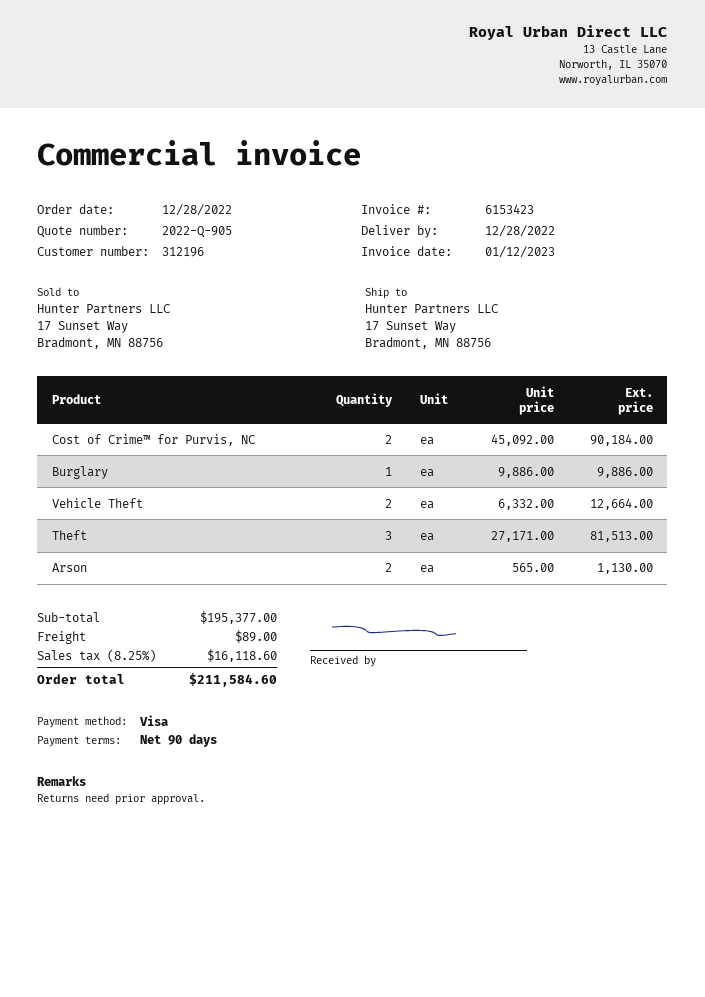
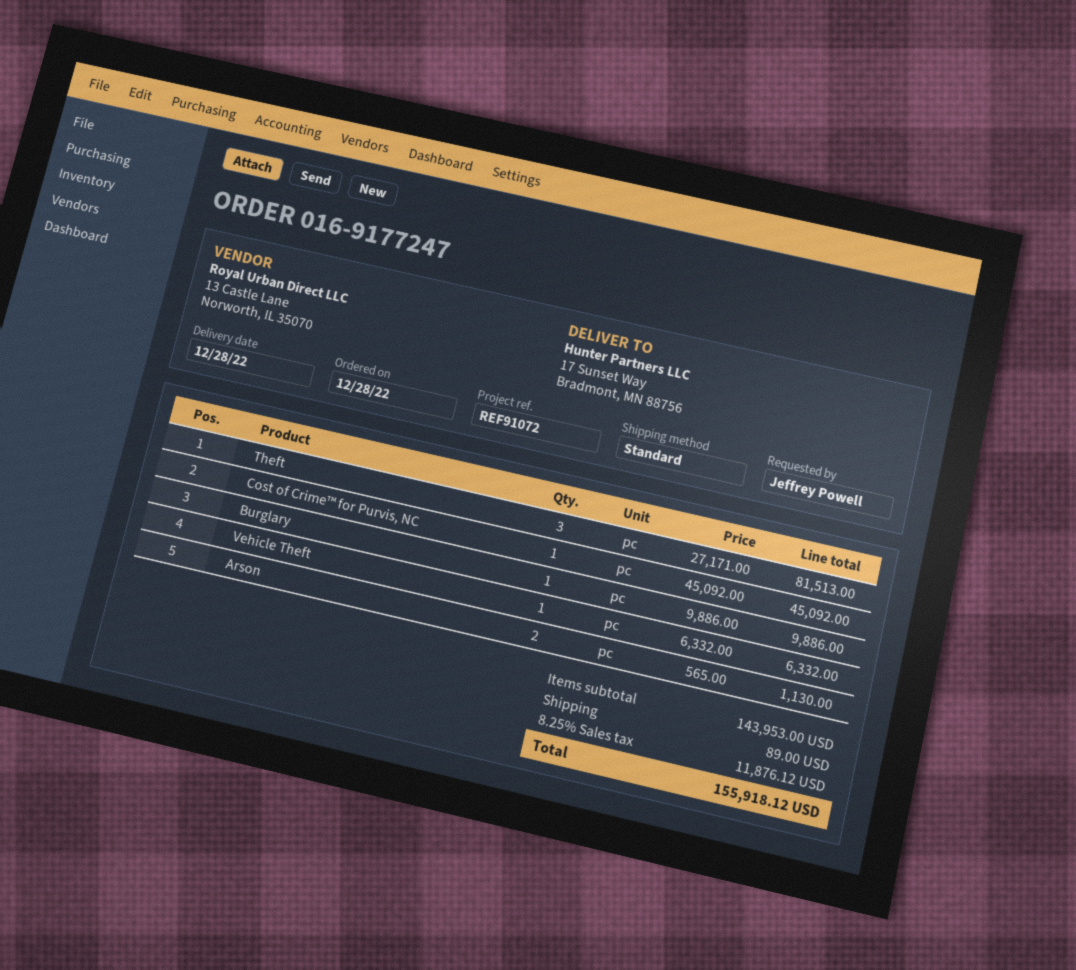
Cost of Crime™ for Purvis, NC: 2 x 45092.00 = 90184.00 -> 1 x 45092.00 = 45092.00
Vehicle Theft: 2 x 6332.00 = 12664.00 -> 1 x 6332.00 = 6332.00
subtotal: 195377.00 -> 143953.00
tax: 8.25% = 16118.60 -> 8.25% = 11876.12
total: 211584.60 -> 155918.12

